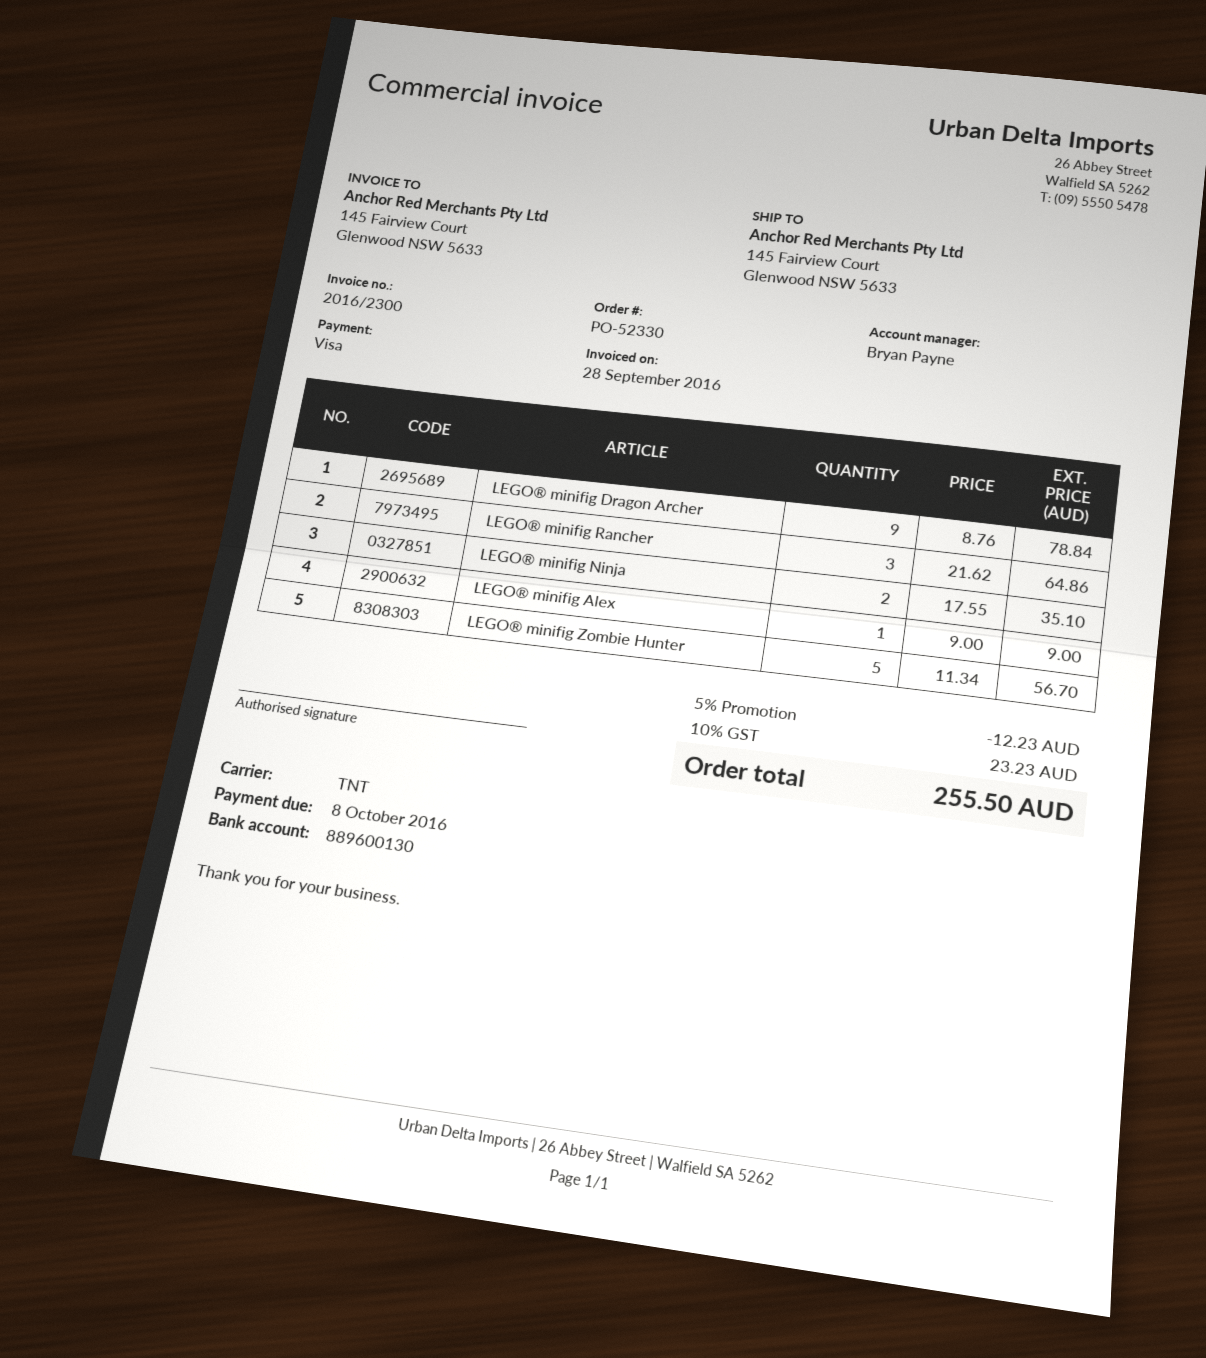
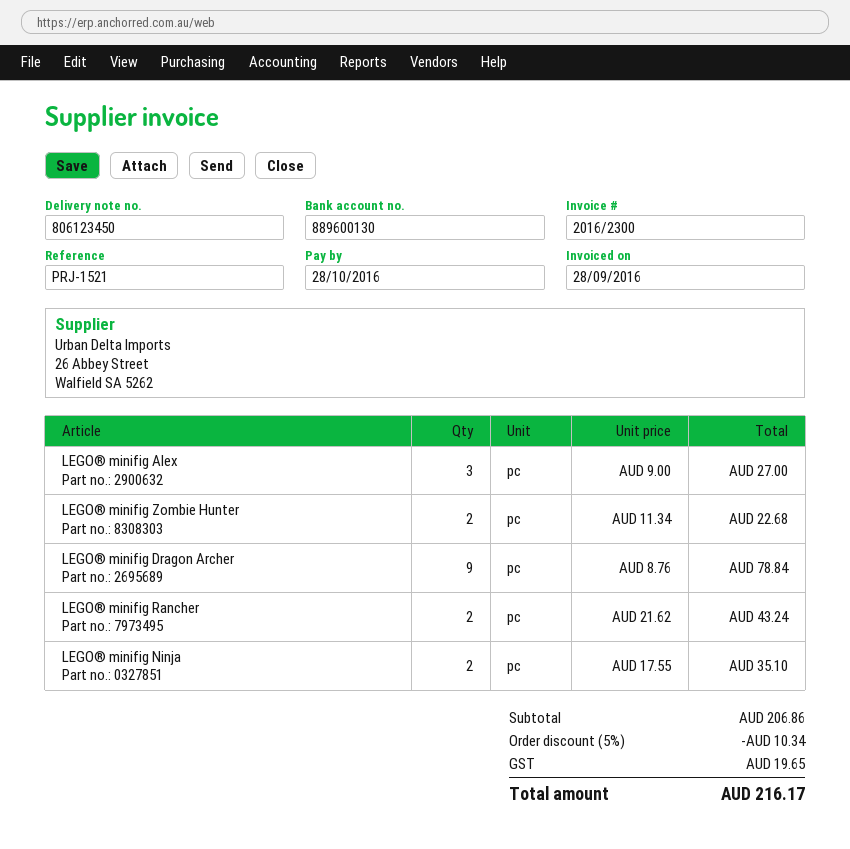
due date: 2016-10-08 -> 2016-10-28
LEGO® minifig Rancher: 3 x 21.62 = 64.86 -> 2 x 21.62 = 43.24
LEGO® minifig Alex: 1 x 9.00 = 9.00 -> 3 x 9.00 = 27.00
LEGO® minifig Zombie Hunter: 5 x 11.34 = 56.70 -> 2 x 11.34 = 22.68
discount: 5% = 12.23 -> 5% = 10.34
tax: 23.23 -> 19.65
total: 255.50 -> 216.17

